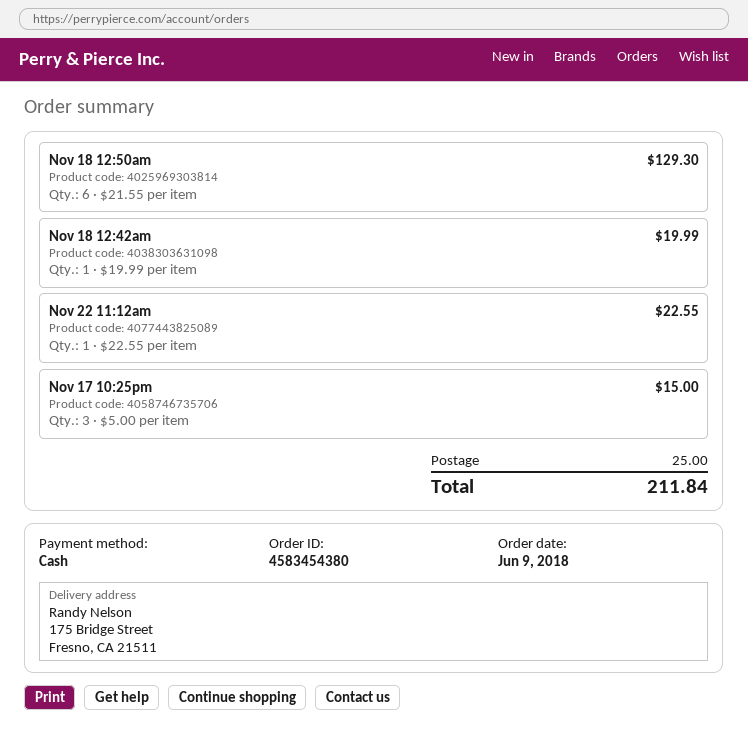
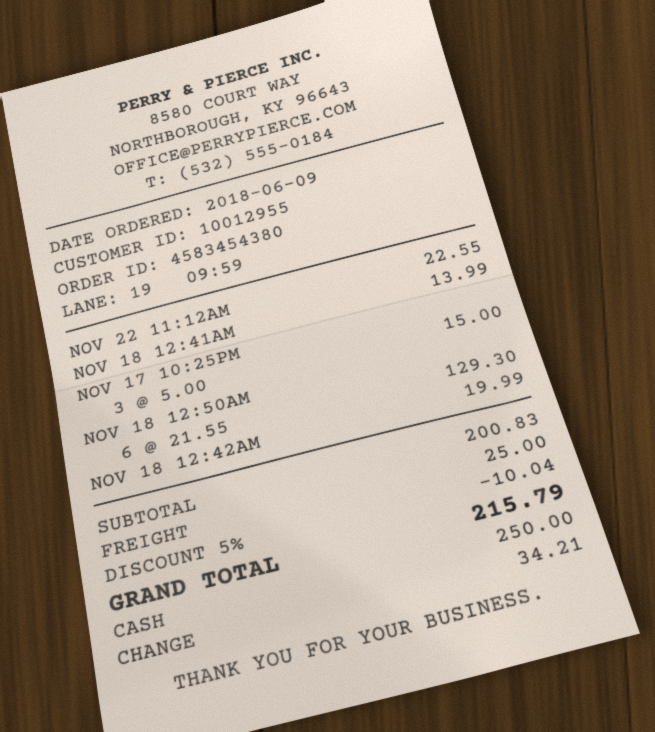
NOV 18 12:41AM: none -> 1 x 13.99 = 13.99
discount: none -> 5% = 10.04
total: 211.84 -> 215.79

